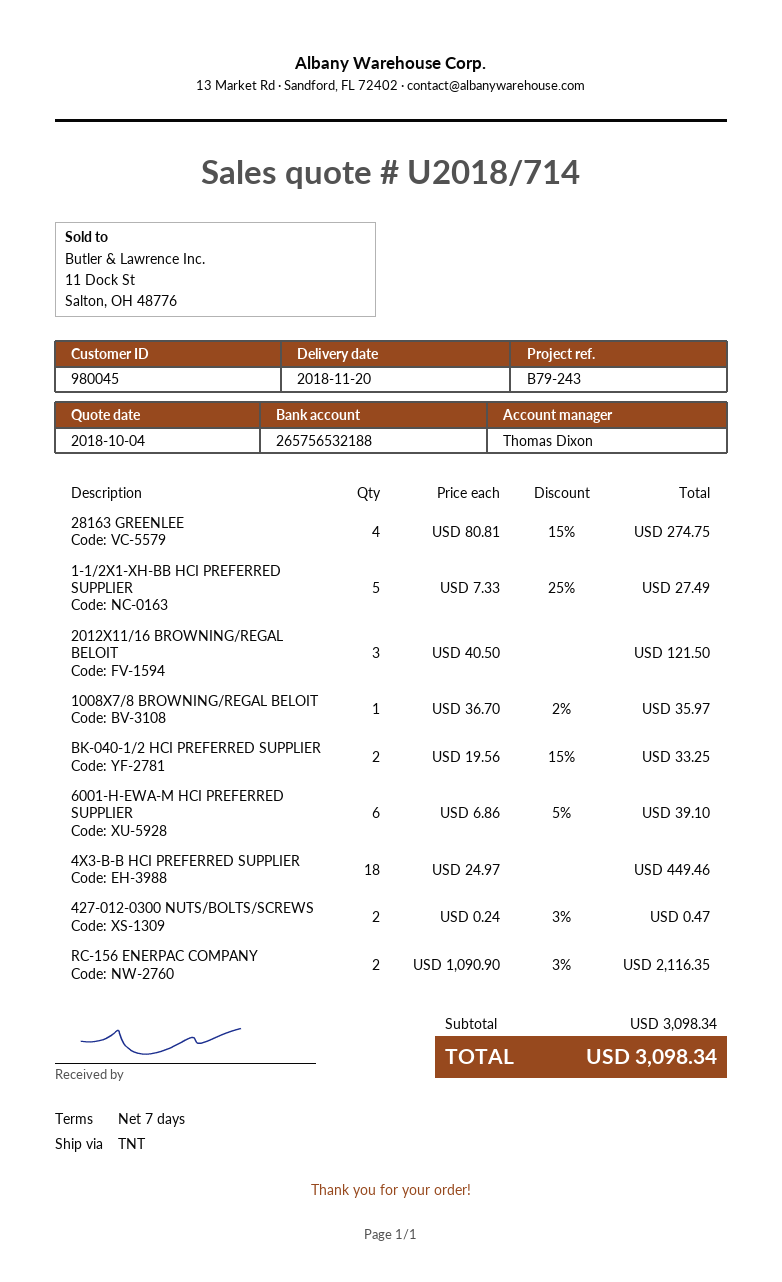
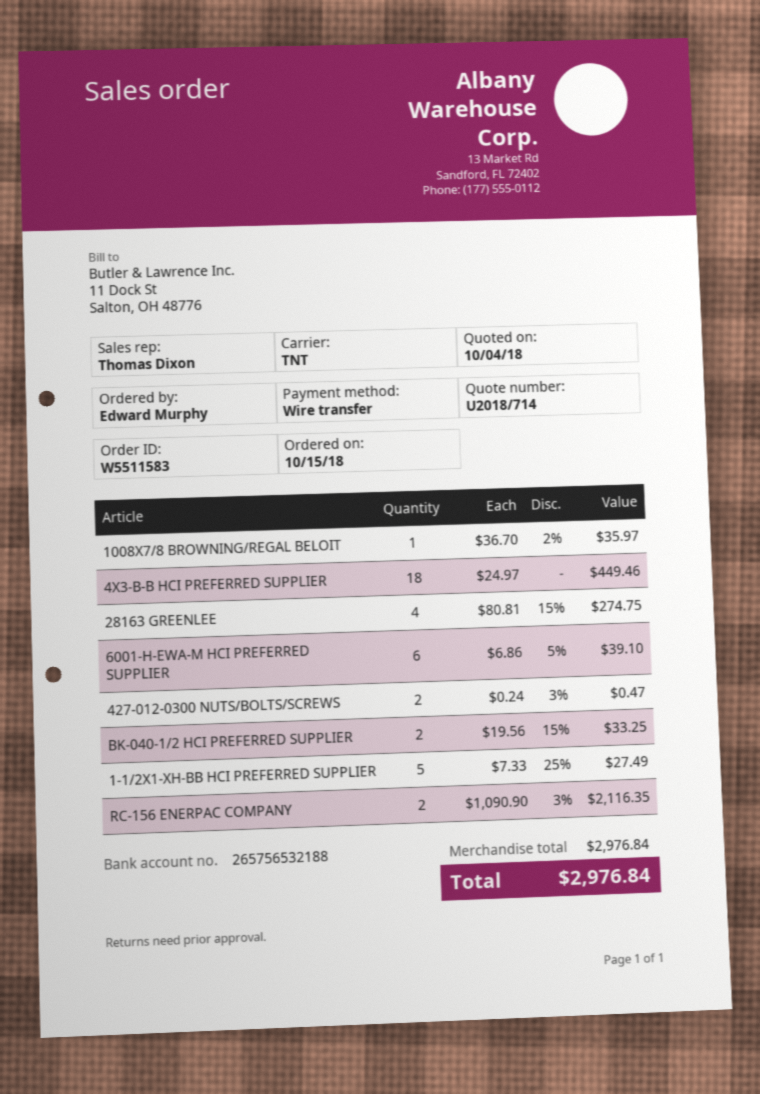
2012X11/16 BROWNING/REGAL BELOIT: 3 x 40.50 = 121.50 -> none
subtotal: 3098.34 -> 2976.84
total: 3098.34 -> 2976.84

